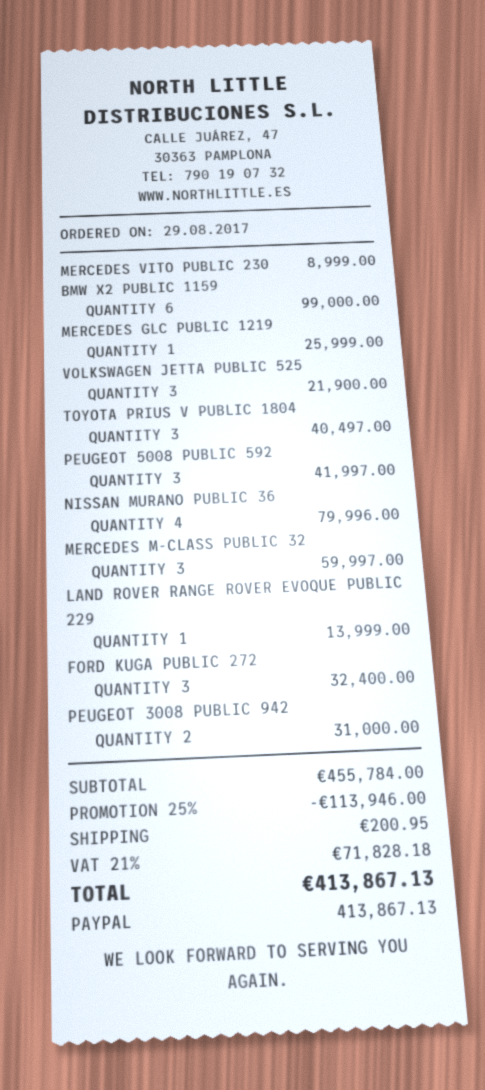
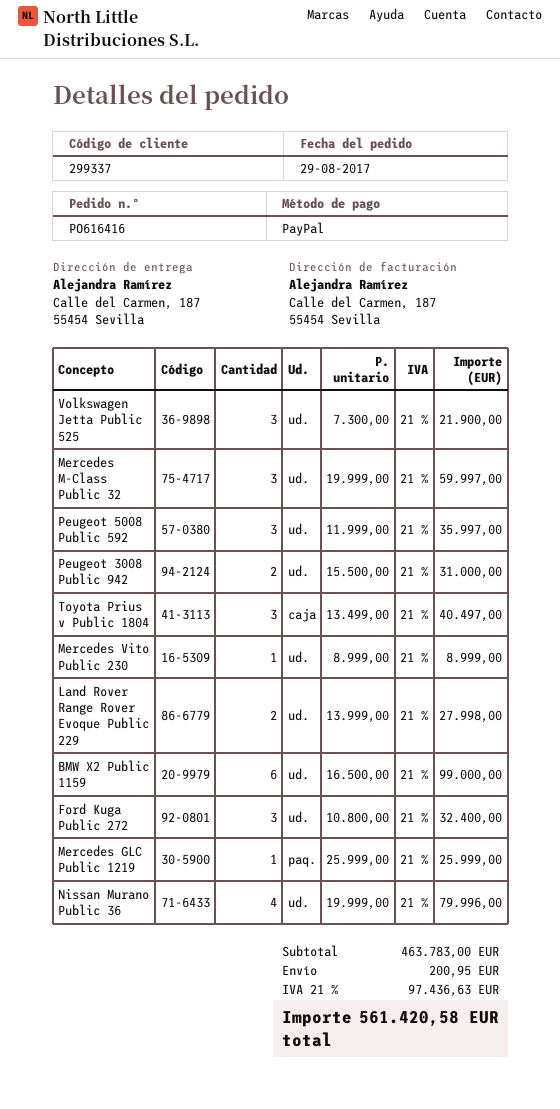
PEUGEOT 5008 PUBLIC 592: 3 for 41997.00 -> 3 for 35997.00
LAND ROVER RANGE ROVER EVOQUE PUBLIC 229: 1 for 13999.00 -> 2 for 27998.00
subtotal: 455784.00 -> 463783.00
discount: 25% = 113946.00 -> none
tax: 21% = 71828.18 -> 21% = 97436.63
total: 413867.13 -> 561420.58

